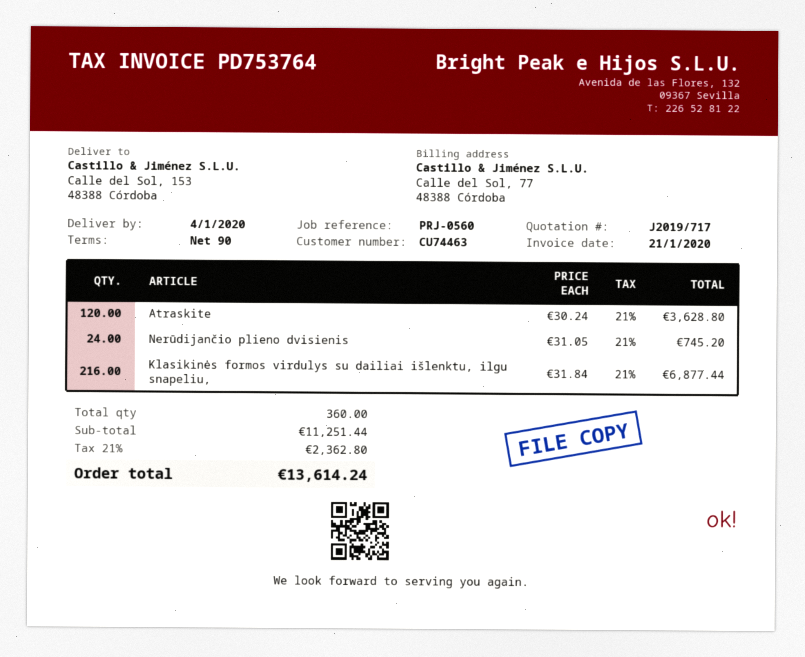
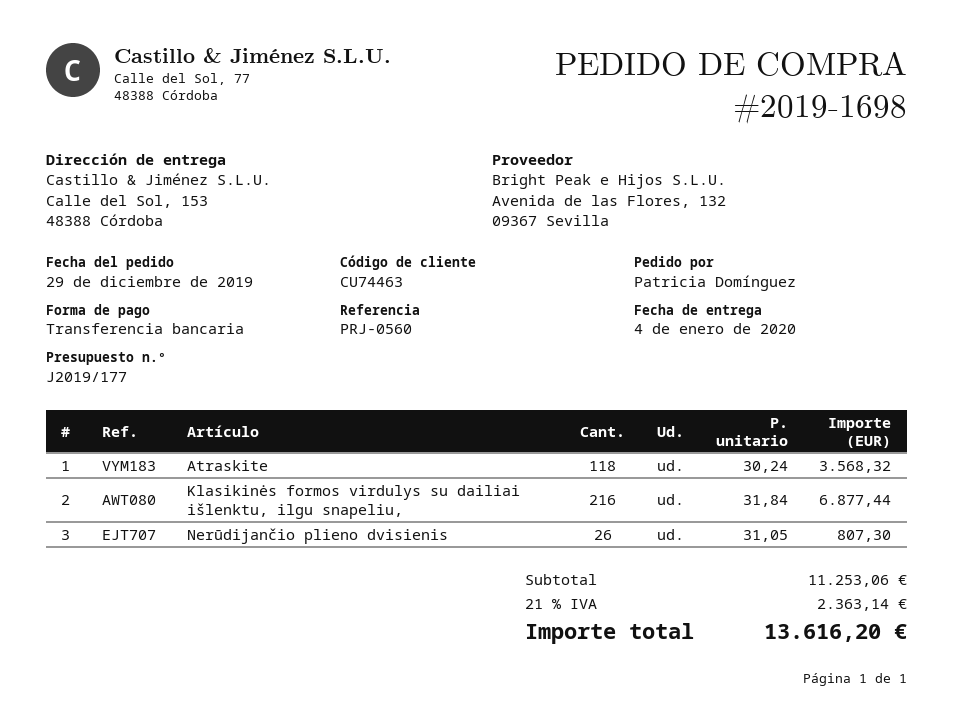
quote number: J2019/717 -> J2019/177
Atraskite: 120 x 30.24 = 3628.80 -> 118 x 30.24 = 3568.32
Nerūdijančio plieno dvisienis: 24 x 31.05 = 745.20 -> 26 x 31.05 = 807.30
subtotal: 11251.44 -> 11253.06
tax: 21% = 2362.80 -> 21% = 2363.14
total: 13614.24 -> 13616.20

